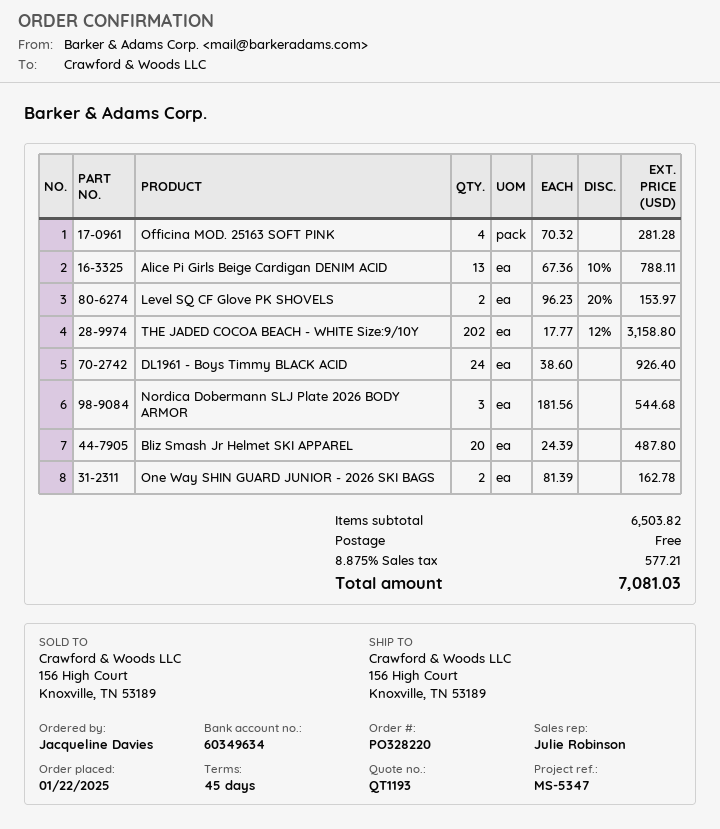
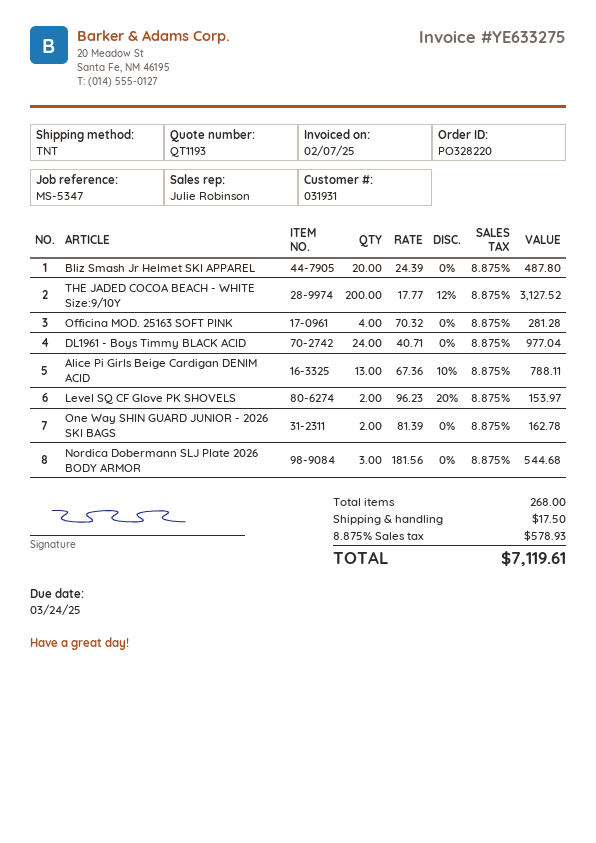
THE JADED COCOA BEACH - WHITE Size:9/10Y: 202 x 17.77 - 12% = 3158.80 -> 200 x 17.77 - 12% = 3127.52
DL1961 - Boys Timmy BLACK ACID: 24 x 38.60 = 926.40 -> 24 x 40.71 = 977.04
shipping: 0.00 -> 17.50
tax: 8.875% = 577.21 -> 8.875% = 578.93
total: 7081.03 -> 7119.61

